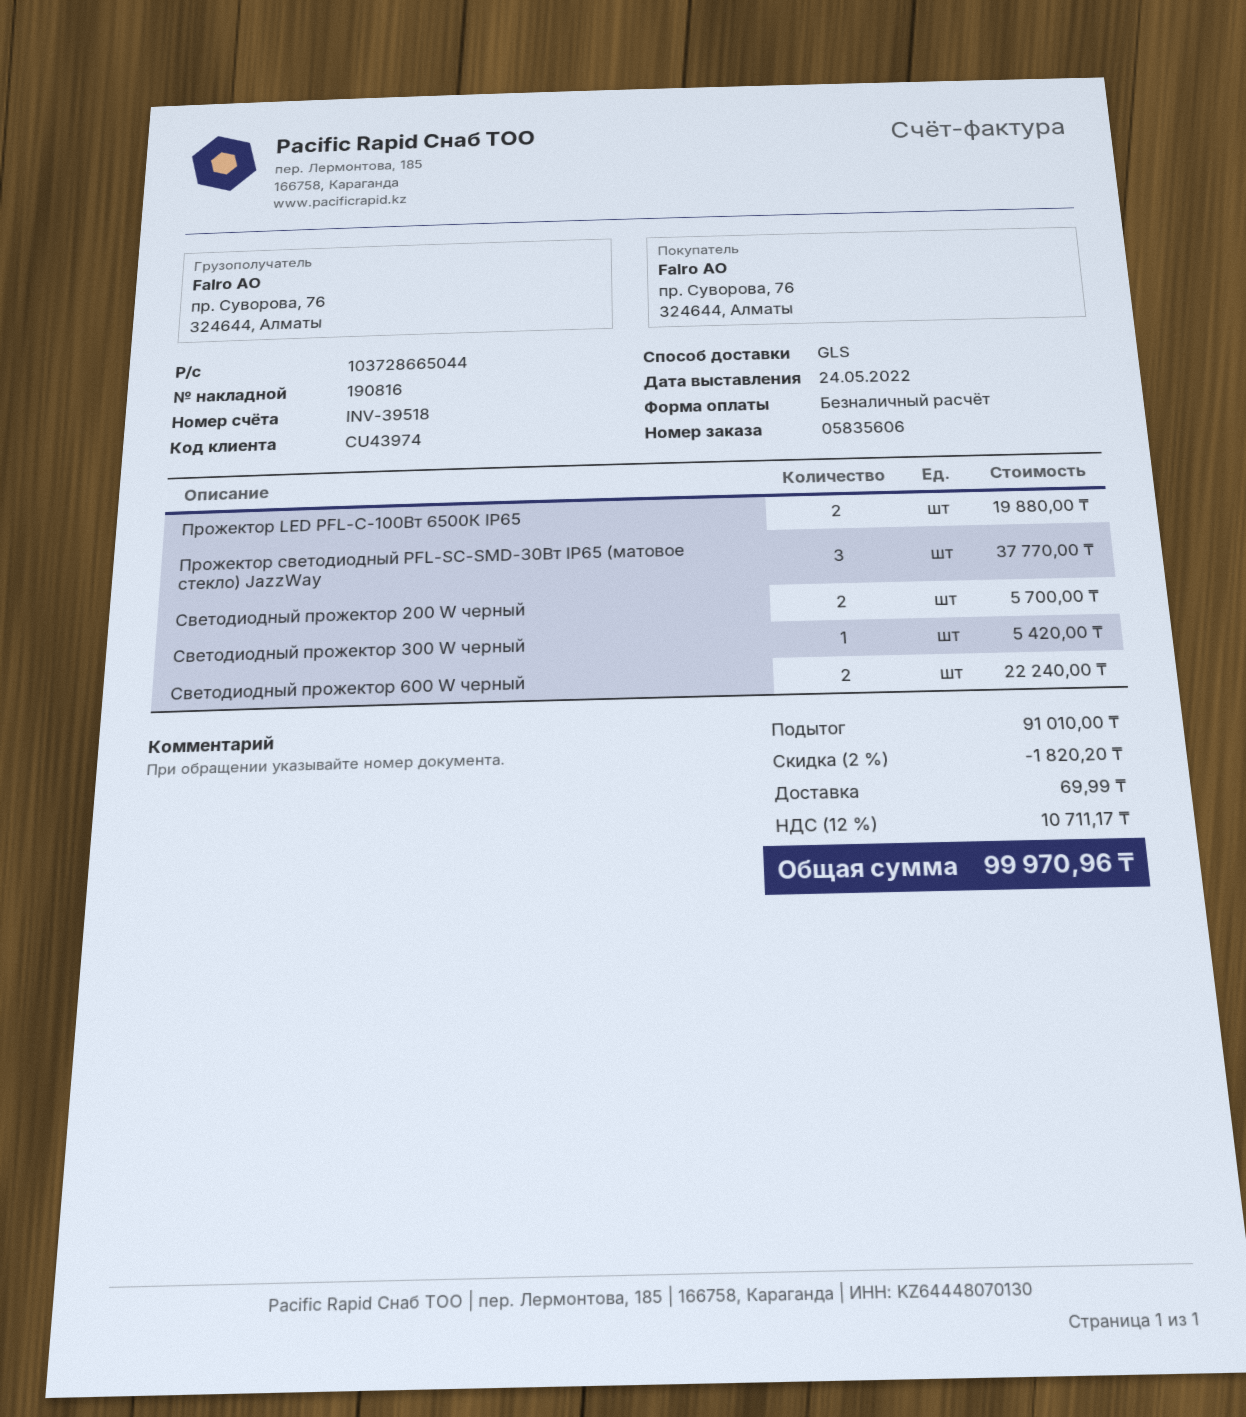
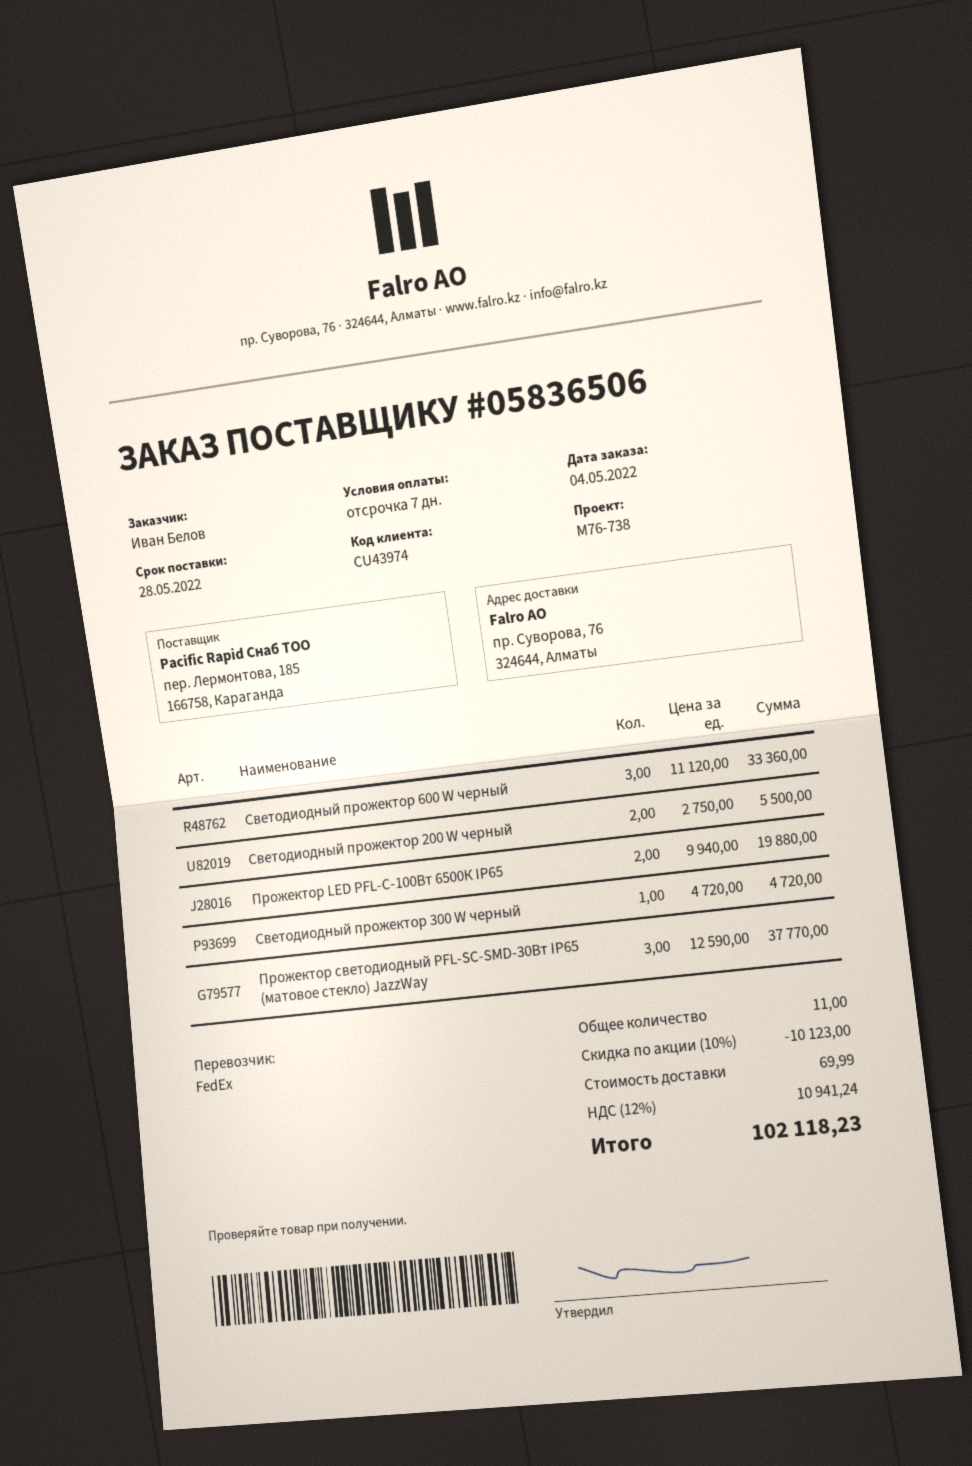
order number: 05835606 -> 05836506
shipping method: GLS -> FedEx
Светодиодный прожектор 200 W черный: 2 for 5700.00 -> 2 for 5500.00
Светодиодный прожектор 300 W черный: 1 for 5420.00 -> 1 for 4720.00
Светодиодный прожектор 600 W черный: 2 for 22240.00 -> 3 for 33360.00
discount: 2% = 1820.20 -> 10% = 10123.00
tax: 12% = 10711.17 -> 12% = 10941.24
total: 99970.96 -> 102118.23

